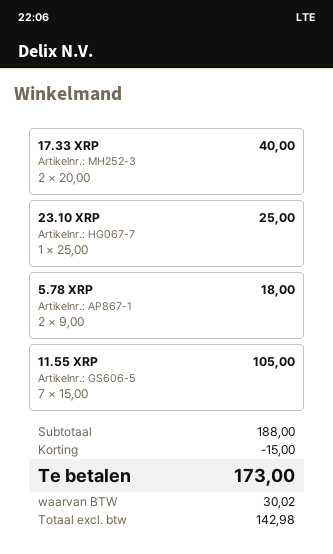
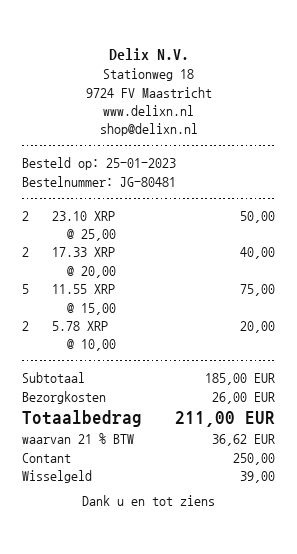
23.10 XRP: 1 x 25.00 = 25.00 -> 2 x 25.00 = 50.00
5.78 XRP: 2 x 9.00 = 18.00 -> 2 x 10.00 = 20.00
11.55 XRP: 7 x 15.00 = 105.00 -> 5 x 15.00 = 75.00
subtotal: 188.00 -> 185.00
discount: 15.00 -> none
shipping: none -> 26.00
tax: 30.02 -> 36.62
total: 173.00 -> 211.00

